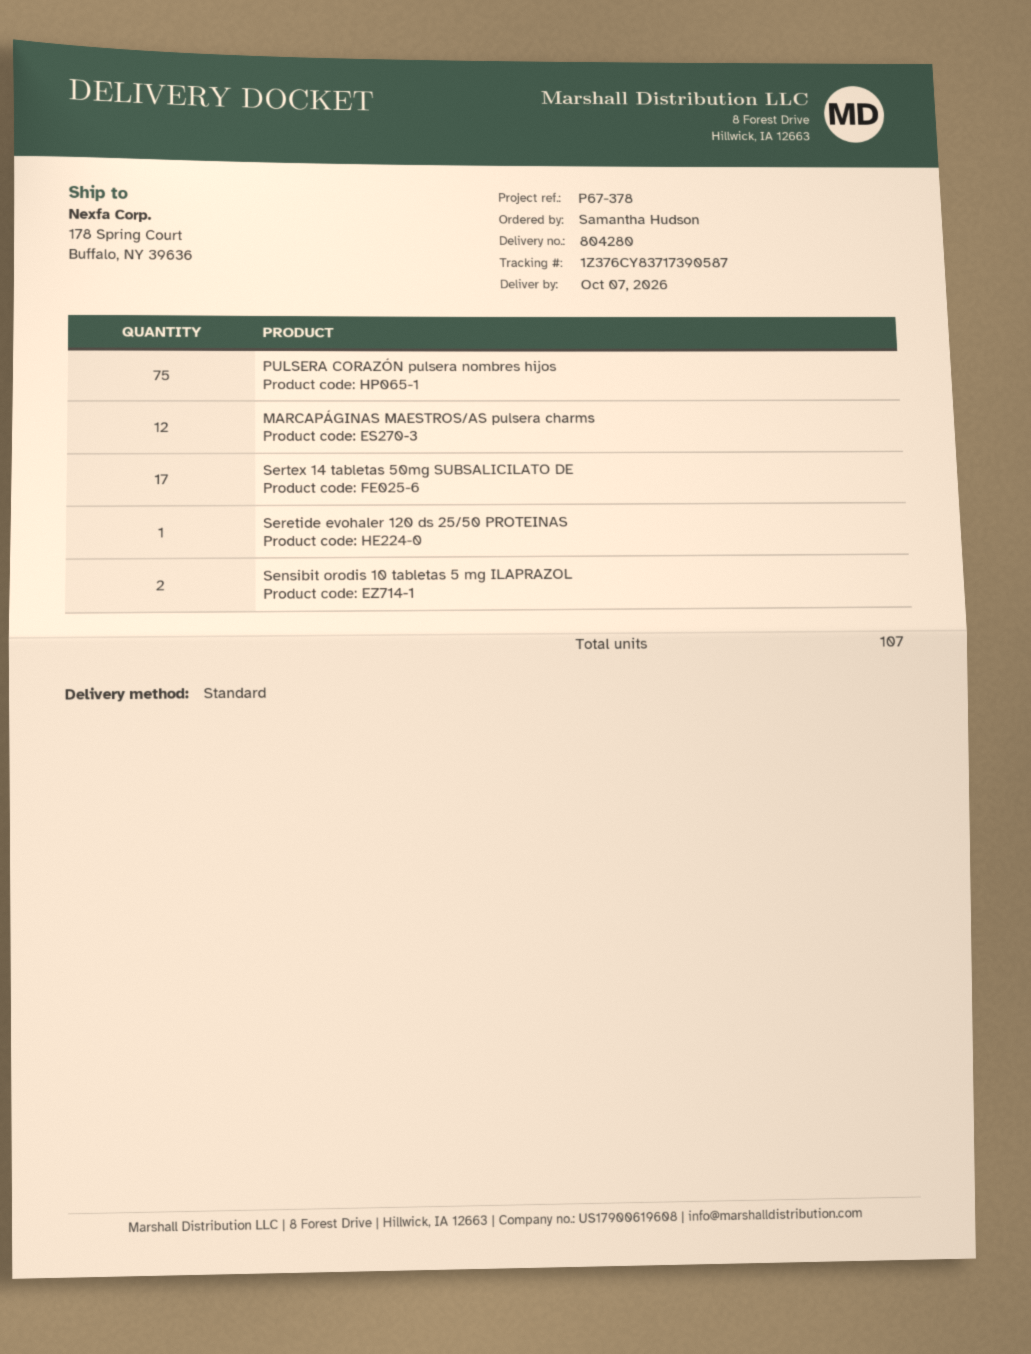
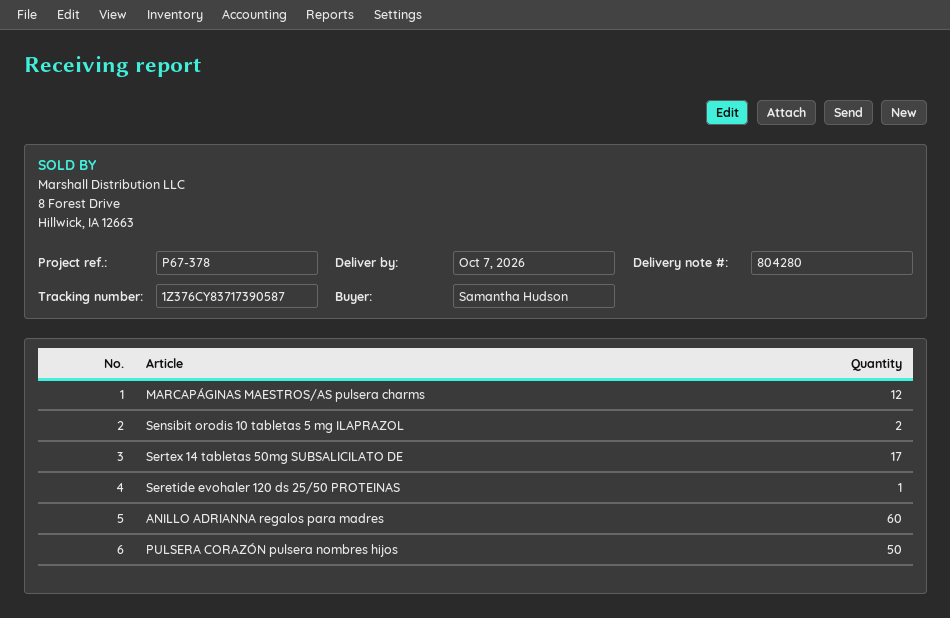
PULSERA CORAZÓN pulsera nombres hijos: 75 -> 50
ANILLO ADRIANNA regalos para madres: none -> 60

